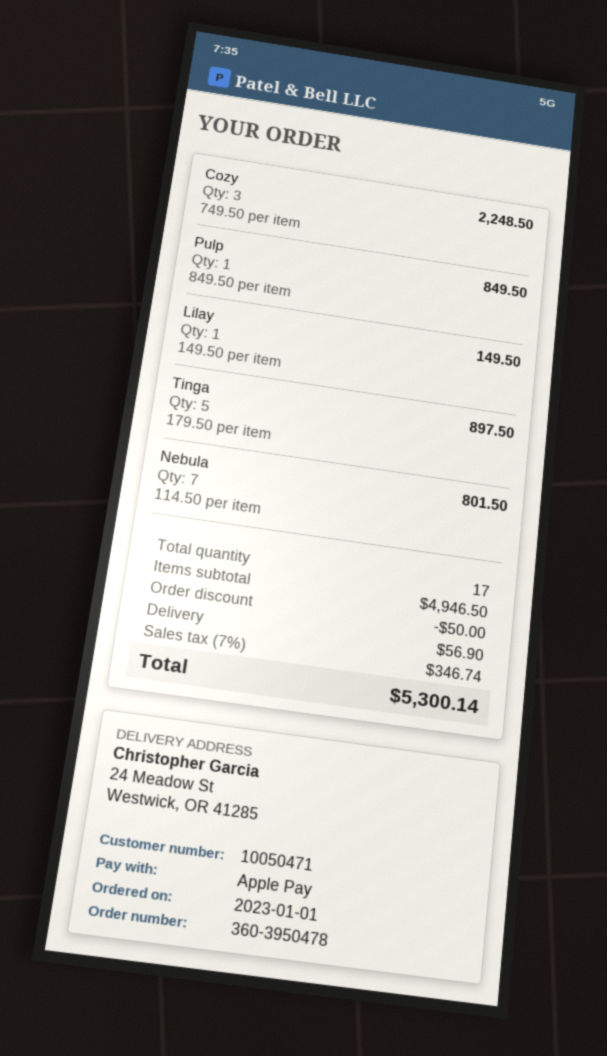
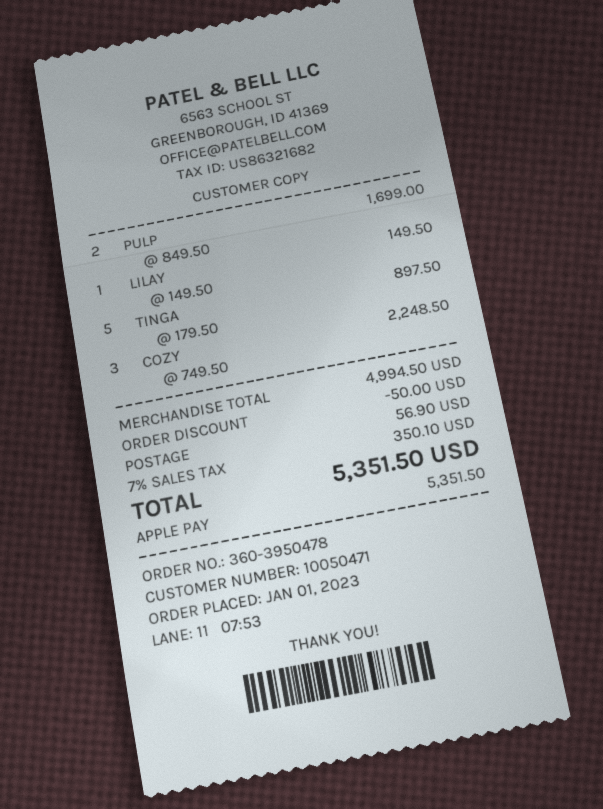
Pulp: 1 x 849.50 = 849.50 -> 2 x 849.50 = 1699.00
Nebula: 7 x 114.50 = 801.50 -> none
subtotal: 4946.50 -> 4994.50
tax: 7% = 346.74 -> 7% = 350.10
total: 5300.14 -> 5351.50

